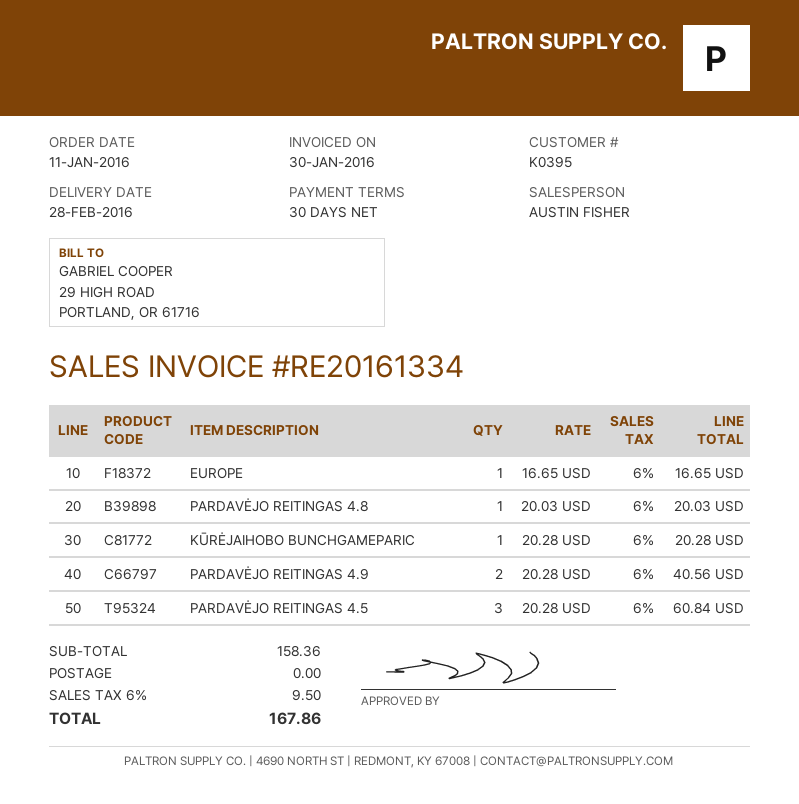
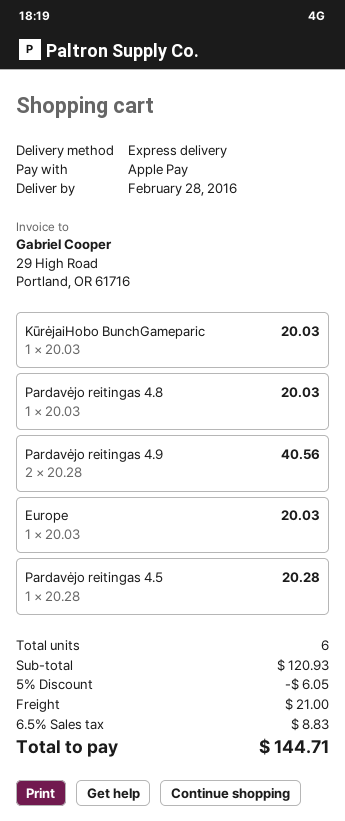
EUROPE: 1 x 16.65 = 16.65 -> 1 x 20.03 = 20.03
KŪRĖJAIHOBO BUNCHGAMEPARIC: 1 x 20.28 = 20.28 -> 1 x 20.03 = 20.03
PARDAVĖJO REITINGAS 4.5: 3 x 20.28 = 60.84 -> 1 x 20.28 = 20.28
subtotal: 158.36 -> 120.93
discount: none -> 5% = 6.05
shipping: 0.00 -> 21.00
tax: 6% = 9.50 -> 6.5% = 8.83
total: 167.86 -> 144.71

